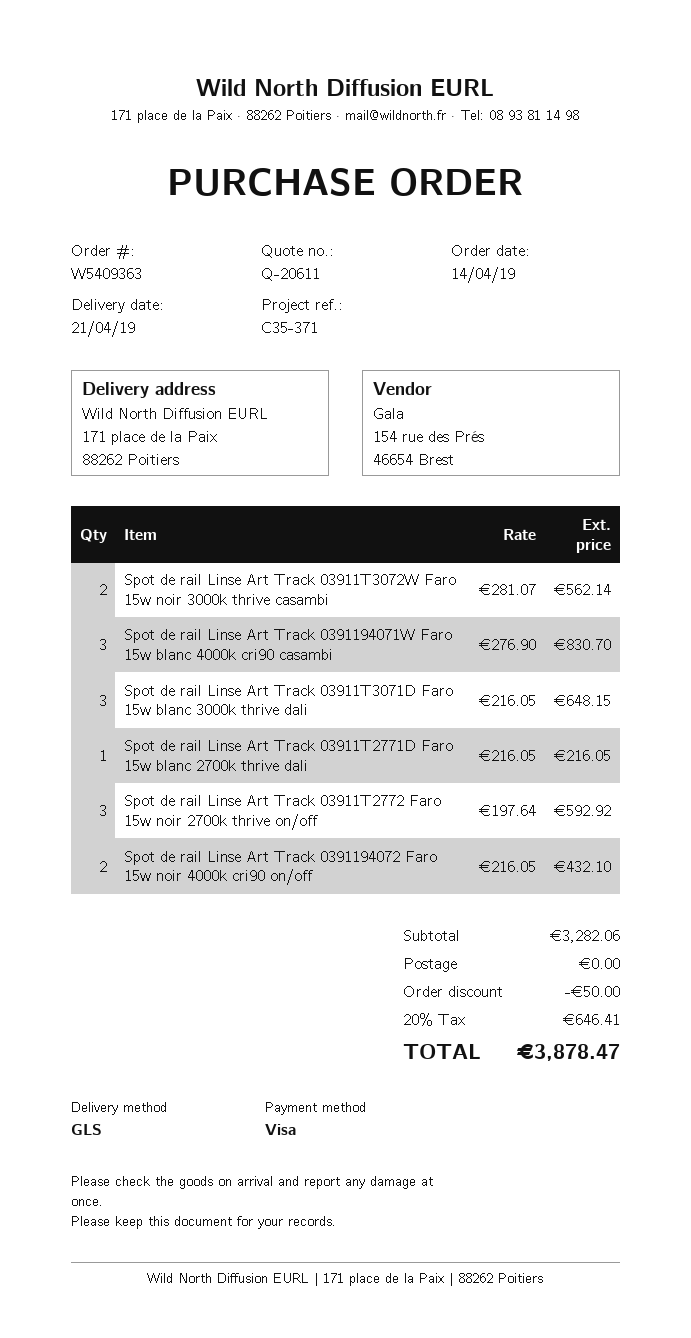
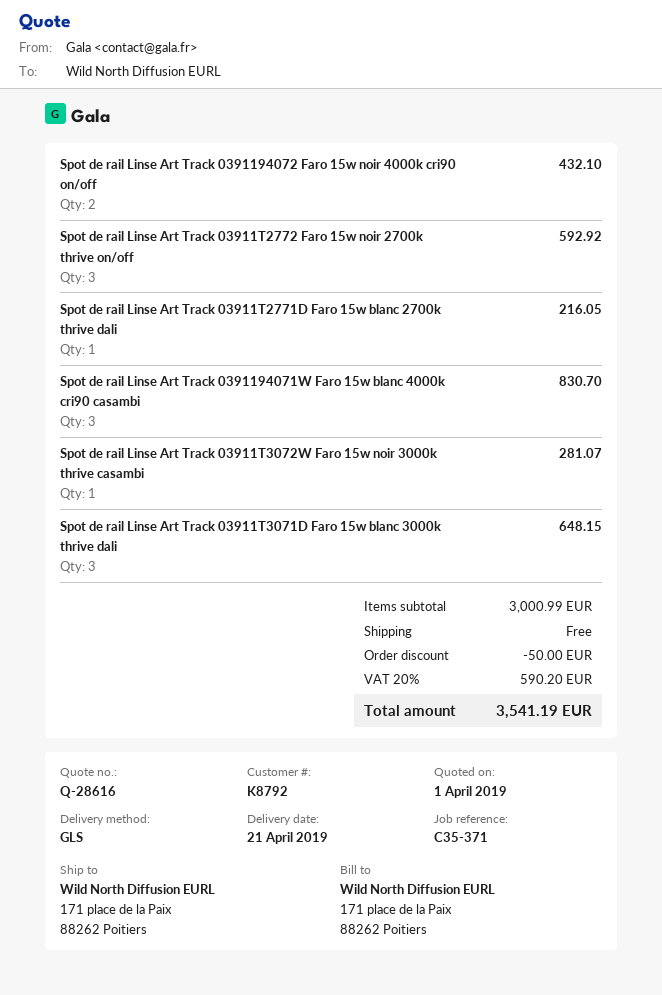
quote number: Q-20611 -> Q-28616
Spot de rail Linse Art Track 03911T3072W Faro 15w noir 3000k thrive casambi: 2 for 562.14 -> 1 for 281.07
subtotal: 3282.06 -> 3000.99
tax: 20% = 646.41 -> 20% = 590.20
total: 3878.47 -> 3541.19

